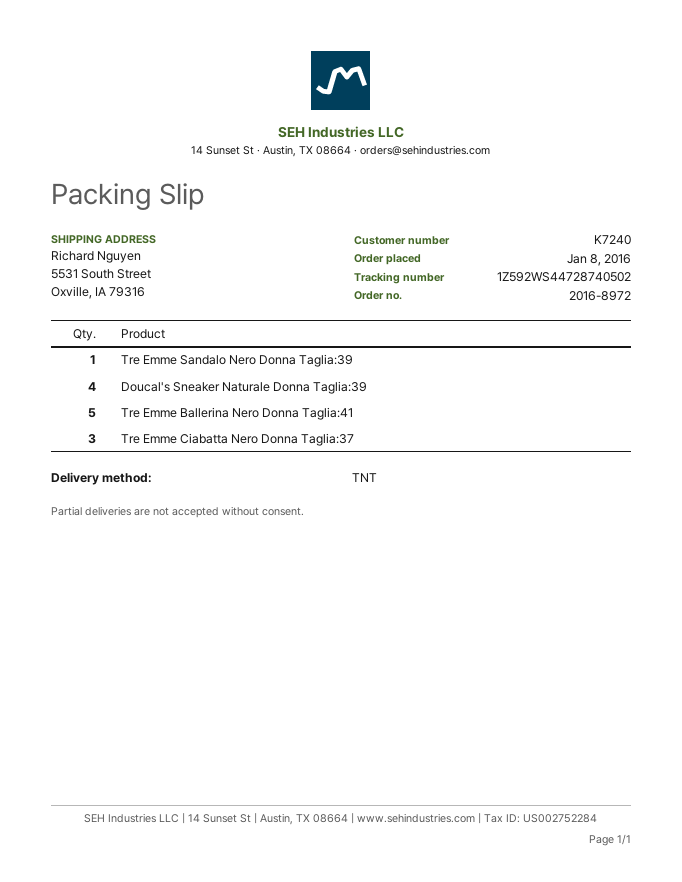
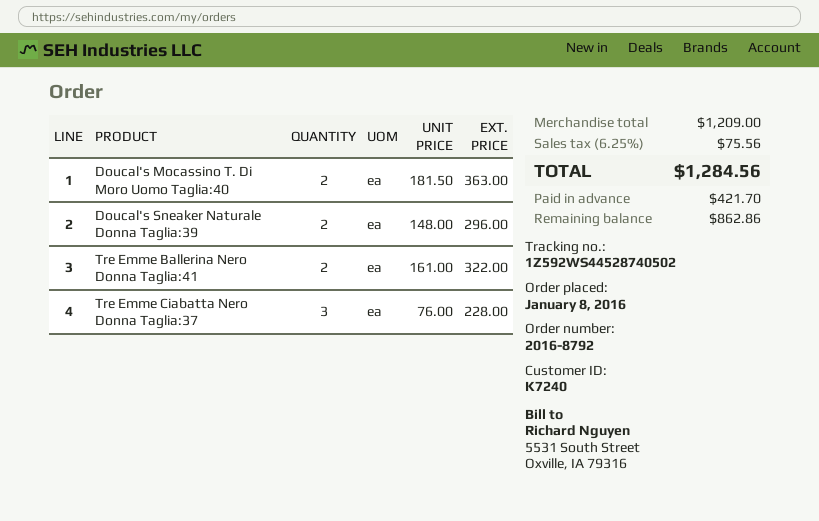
order number: 2016-8972 -> 2016-8792
tracking number: 1Z592WS44728740502 -> 1Z592WS44528740502
Tre Emme Sandalo Nero Donna Taglia:39: 1 -> none
Doucal's Sneaker Naturale Donna Taglia:39: 4 -> 2
Tre Emme Ballerina Nero Donna Taglia:41: 5 -> 2
Doucal's Mocassino T. Di Moro Uomo Taglia:40: none -> 2

